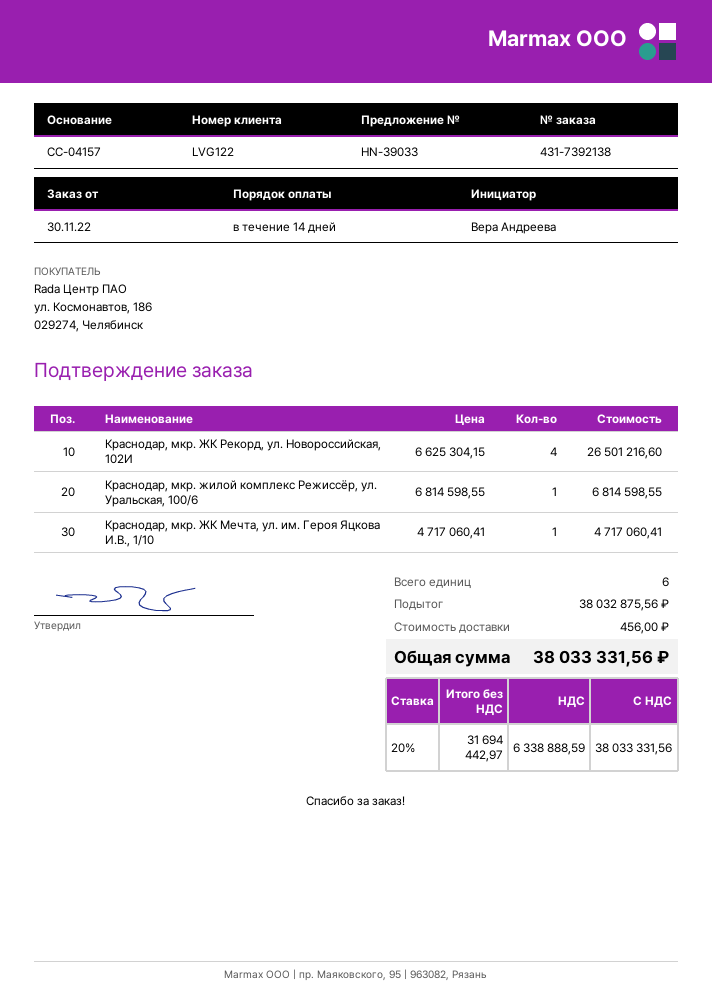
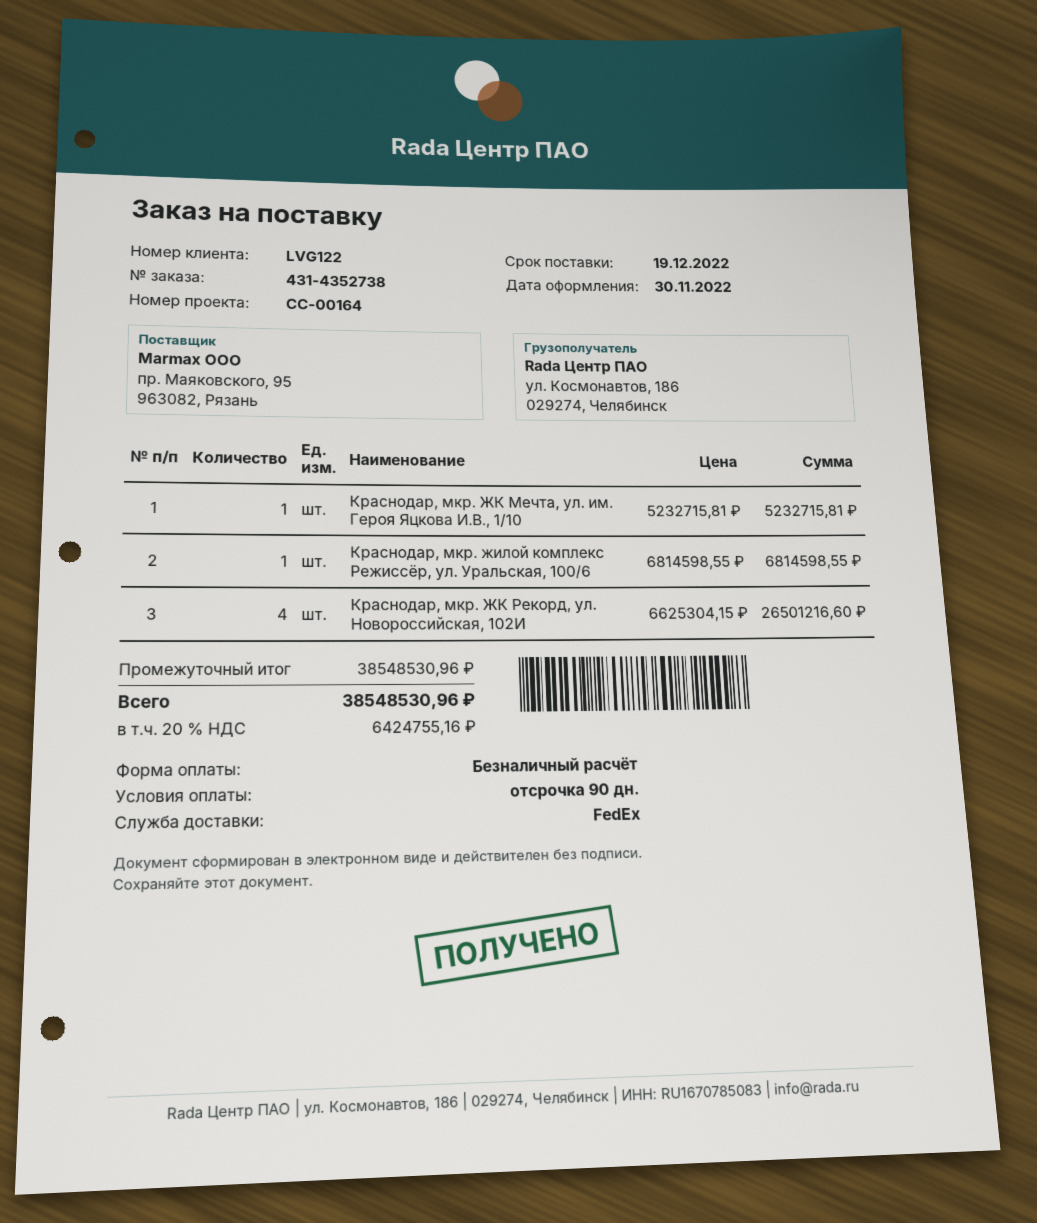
order number: 431-7392138 -> 431-4352738
payment terms: 14 days -> 90 days
reference: CC-04157 -> CC-00164
Краснодар, мкр. ЖК Мечта, ул. им. Героя Яцкова И.В., 1/10: 1 x 4717060.41 = 4717060.41 -> 1 x 5232715.81 = 5232715.81
subtotal: 38032875.56 -> 38548530.96
shipping: 456.00 -> none
tax: 20% = 6338888.59 -> 20% = 6424755.16
total: 38033331.56 -> 38548530.96

